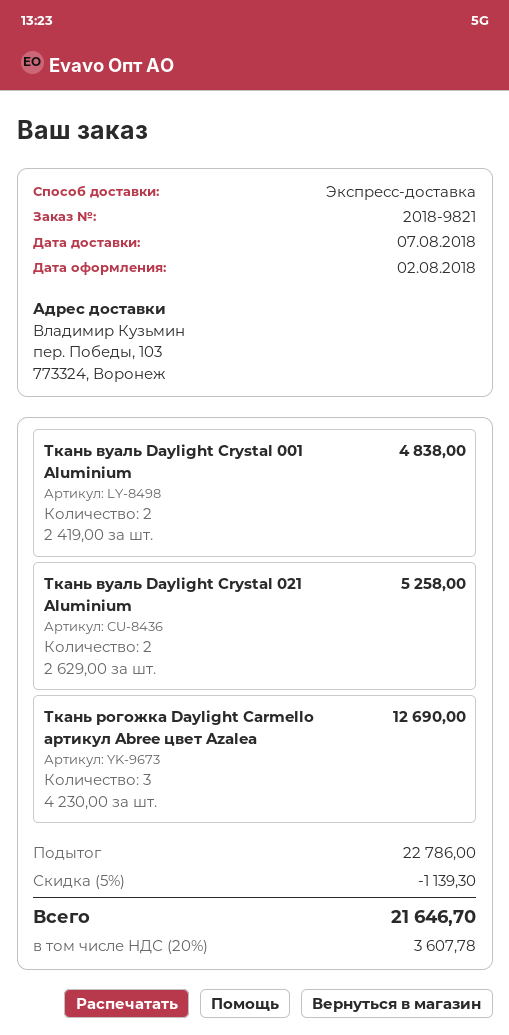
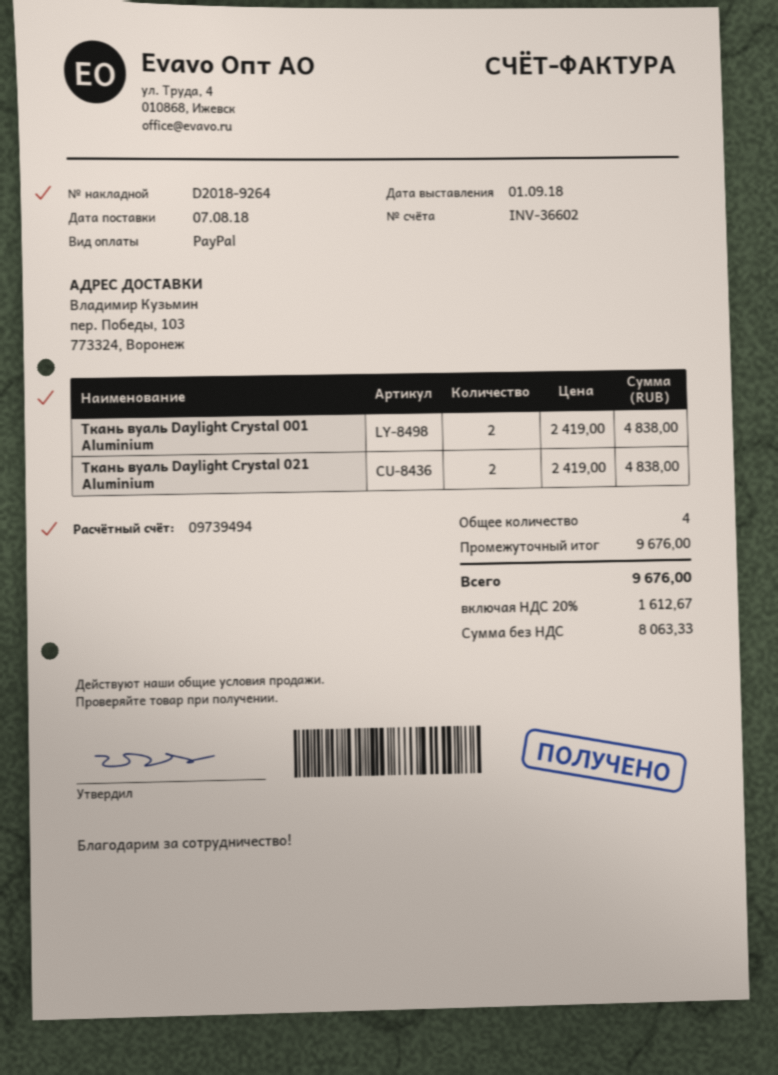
Ткань вуаль Daylight Crystal 021 Aluminium: 2 x 2629.00 = 5258.00 -> 2 x 2419.00 = 4838.00
Ткань рогожка Daylight Carmello артикул Abree цвет Azalea: 3 x 4230.00 = 12690.00 -> none
subtotal: 22786.00 -> 9676.00
discount: 5% = 1139.30 -> none
tax: 20% = 3607.78 -> 20% = 1612.67
total: 21646.70 -> 9676.00

